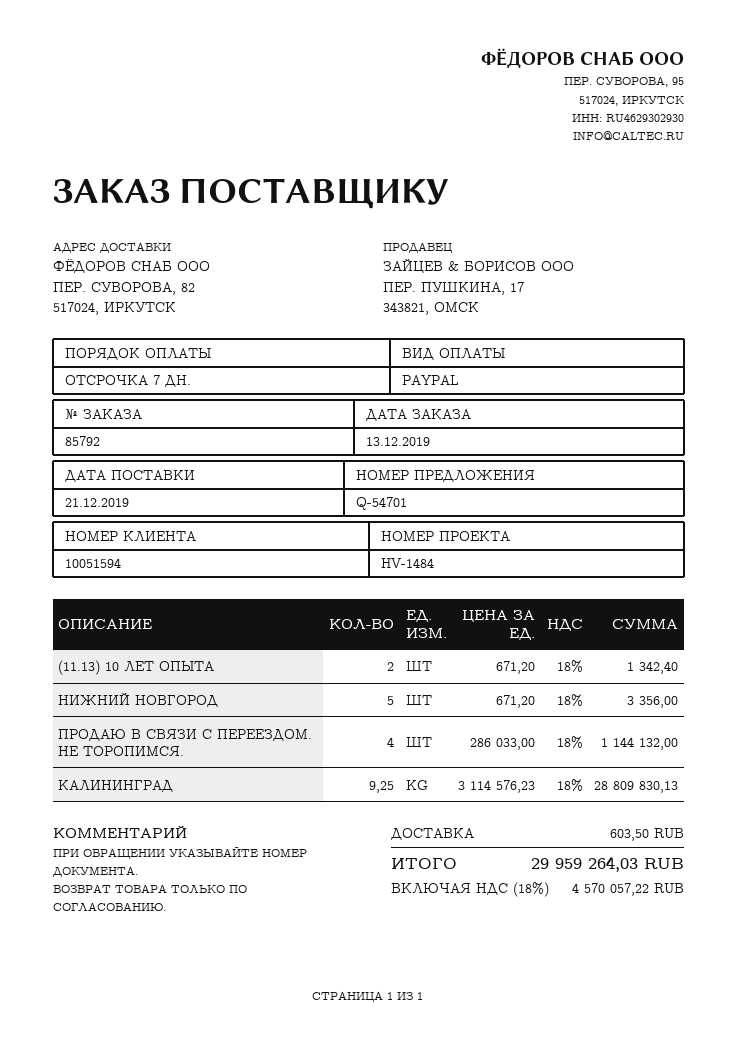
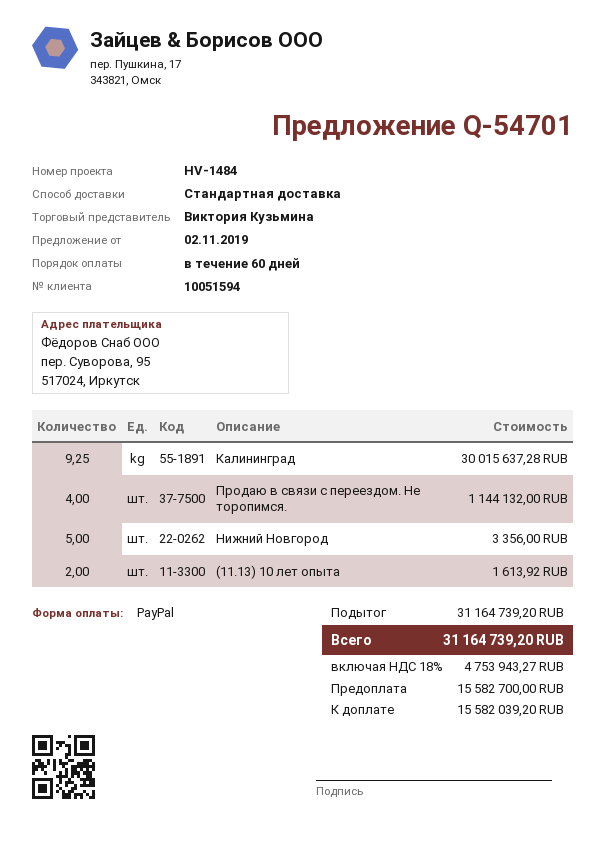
payment terms: 7 days -> 60 days
(11.13) 10 ЛЕТ ОПЫТА: 2 for 1342.40 -> 2 for 1613.92
КАЛИНИНГРАД: 9.25 for 28809830.13 -> 9.25 for 30015637.28
shipping: 603.50 -> none
tax: 18% = 4570057.22 -> 18% = 4753943.27
total: 29959264.03 -> 31164739.20

